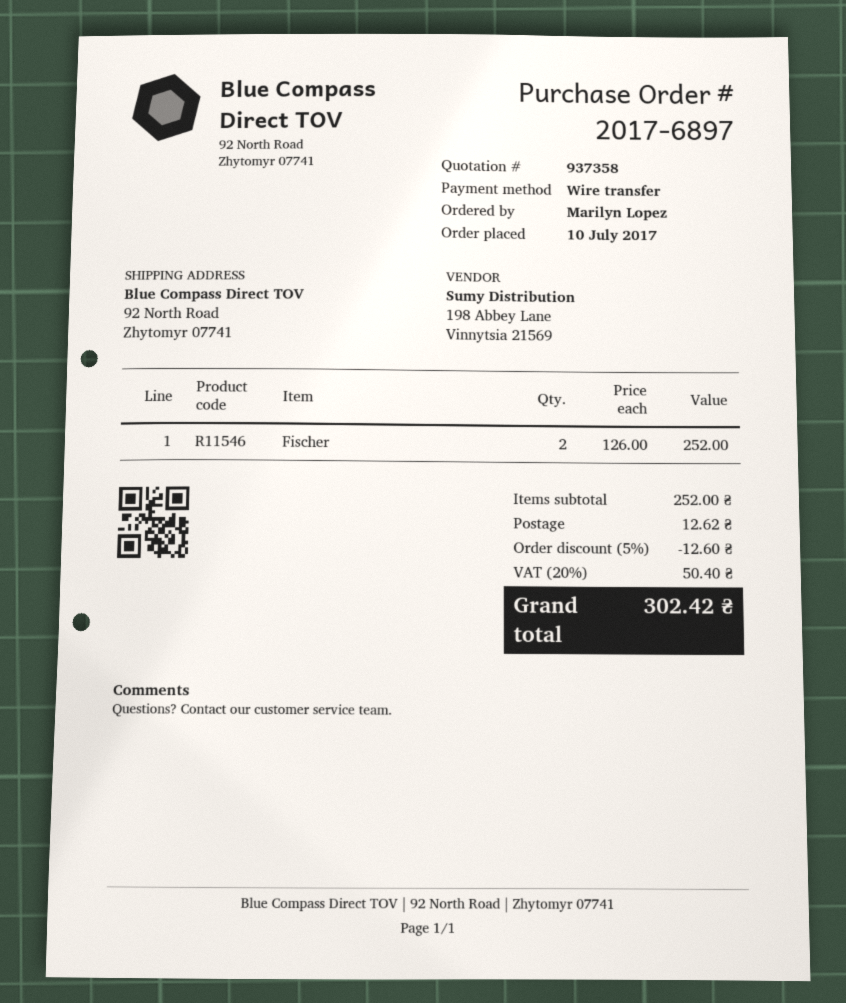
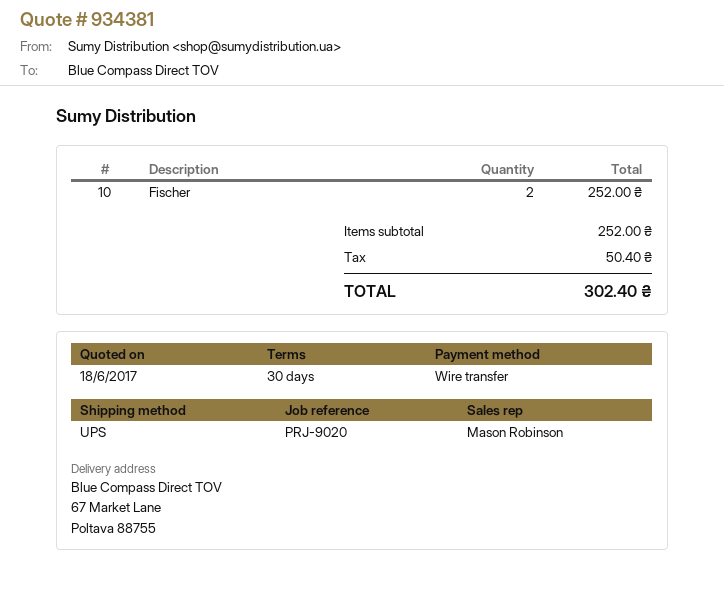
quote number: 937358 -> 934381
ship to: 92 North Road, Zhytomyr 07741 -> 67 Market Lane, Poltava 88755
discount: 5% = 12.60 -> none
shipping: 12.62 -> none
total: 302.42 -> 302.40

